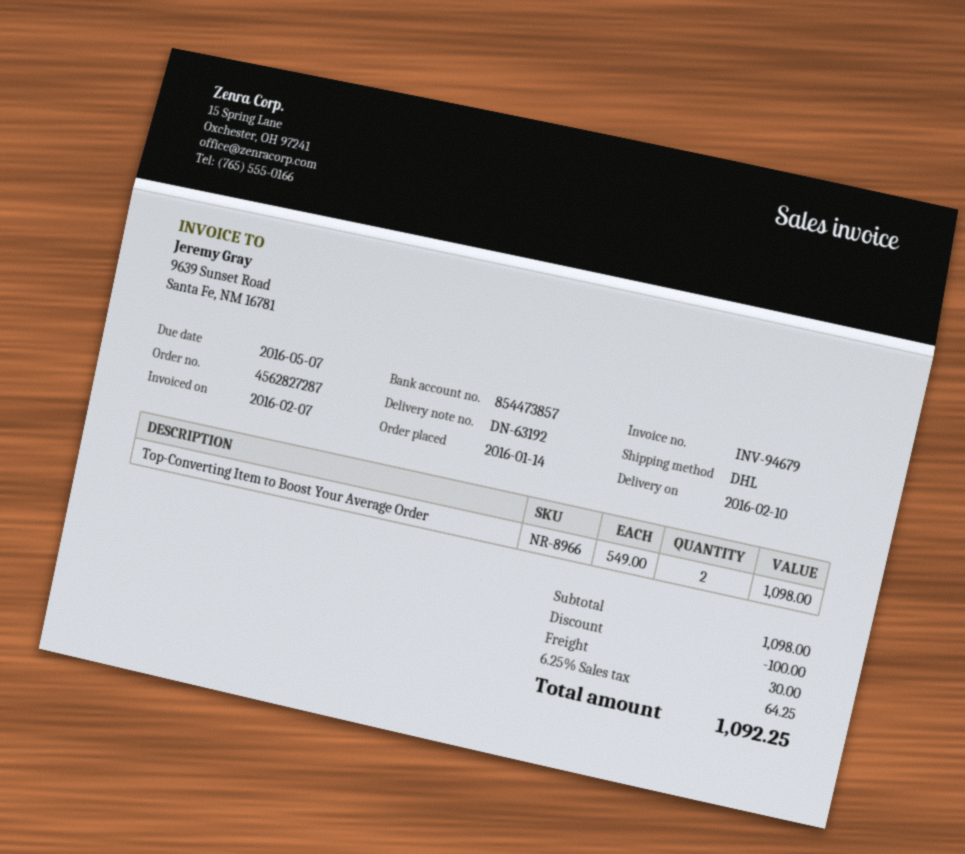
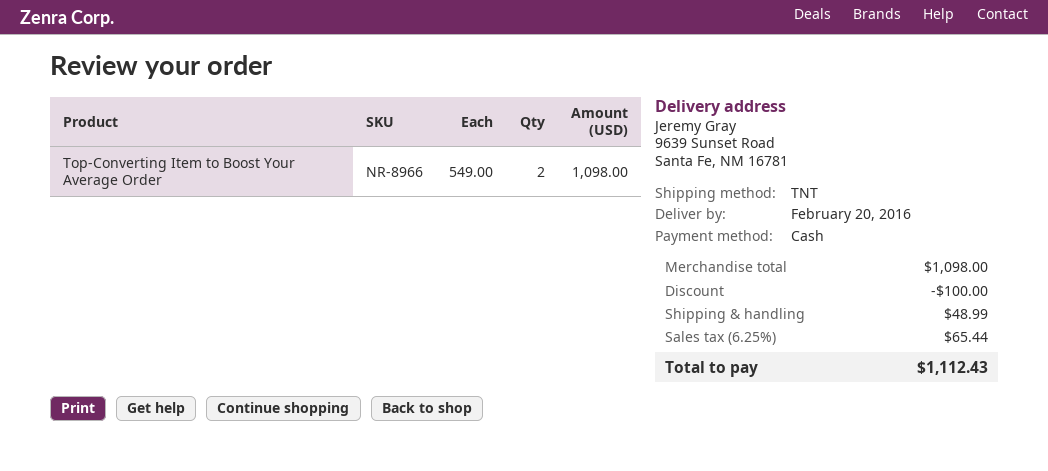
delivery date: 2016-02-10 -> 2016-02-20
shipping method: DHL -> TNT
shipping: 30.00 -> 48.99
tax: 6.25% = 64.25 -> 6.25% = 65.44
total: 1092.25 -> 1112.43

